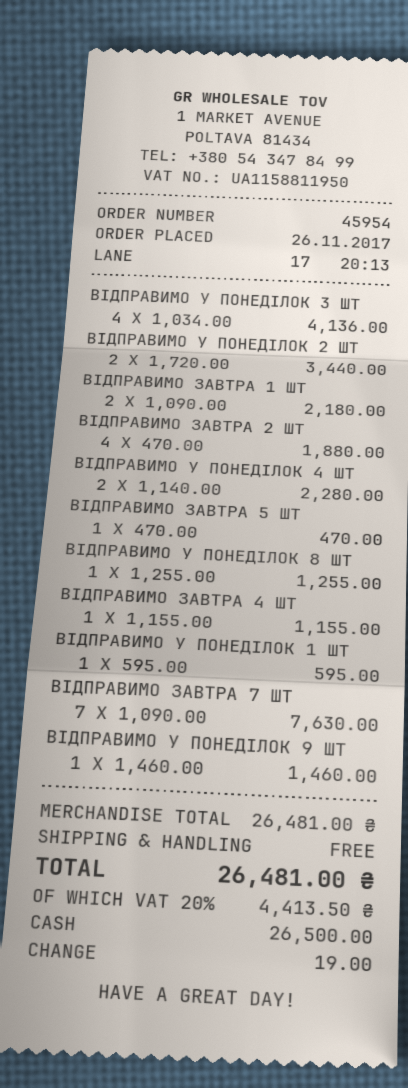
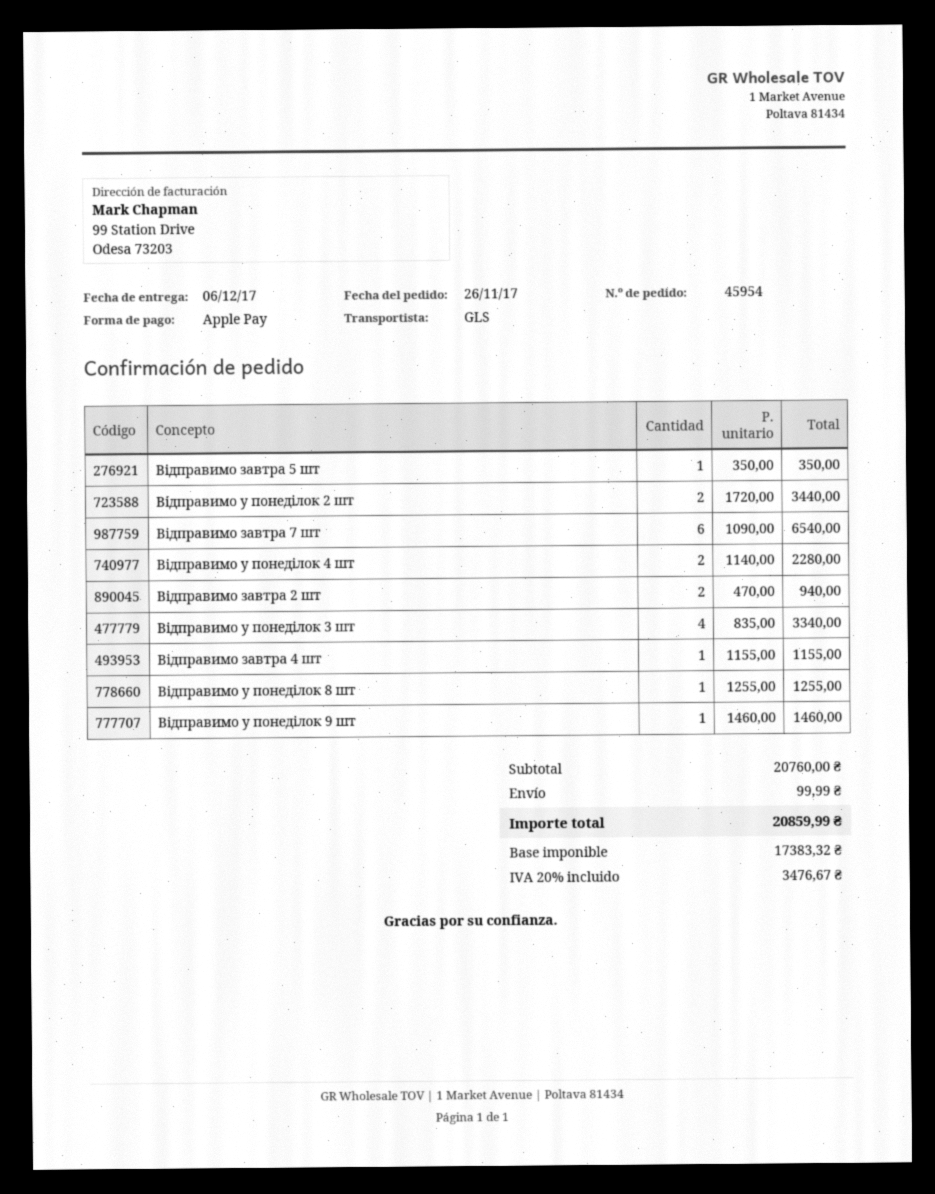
payment method: cash -> Apple Pay
ВІДПРАВИМО У ПОНЕДІЛОК 3 ШТ: 4 x 1034.00 = 4136.00 -> 4 x 835.00 = 3340.00
ВІДПРАВИМО ЗАВТРА 1 ШТ: 2 x 1090.00 = 2180.00 -> none
ВІДПРАВИМО ЗАВТРА 2 ШТ: 4 x 470.00 = 1880.00 -> 2 x 470.00 = 940.00
ВІДПРАВИМО ЗАВТРА 5 ШТ: 1 x 470.00 = 470.00 -> 1 x 350.00 = 350.00
ВІДПРАВИМО У ПОНЕДІЛОК 1 ШТ: 1 x 595.00 = 595.00 -> none
ВІДПРАВИМО ЗАВТРА 7 ШТ: 7 x 1090.00 = 7630.00 -> 6 x 1090.00 = 6540.00
subtotal: 26481.00 -> 20760.00
shipping: 0.00 -> 99.99
tax: 20% = 4413.50 -> 20% = 3476.67
total: 26481.00 -> 20859.99

